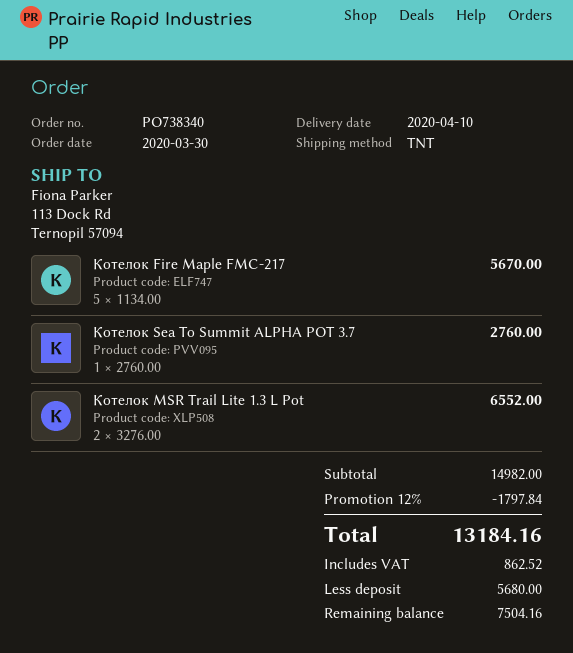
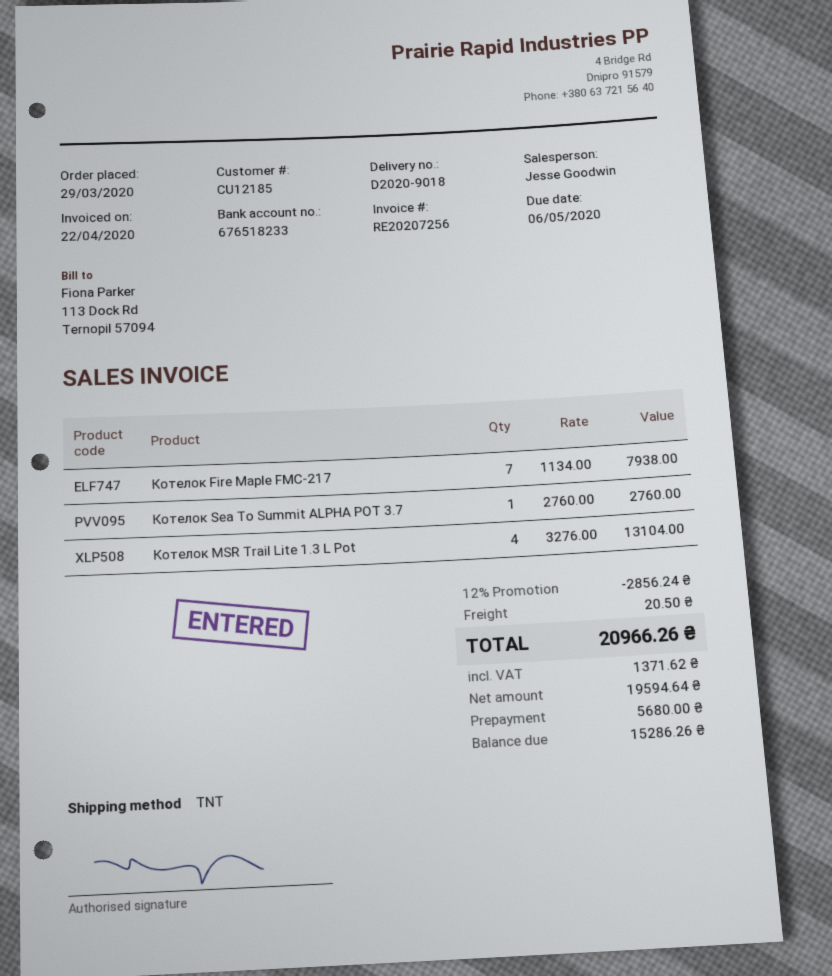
order date: 2020-03-30 -> 2020-03-29
Котелок Fire Maple FMC-217: 5 x 1134.00 = 5670.00 -> 7 x 1134.00 = 7938.00
Котелок MSR Trail Lite 1.3 L Pot: 2 x 3276.00 = 6552.00 -> 4 x 3276.00 = 13104.00
discount: 12% = 1797.84 -> 12% = 2856.24
shipping: none -> 20.50
tax: 862.52 -> 1371.62
total: 13184.16 -> 20966.26
balance: 7504.16 -> 15286.26

